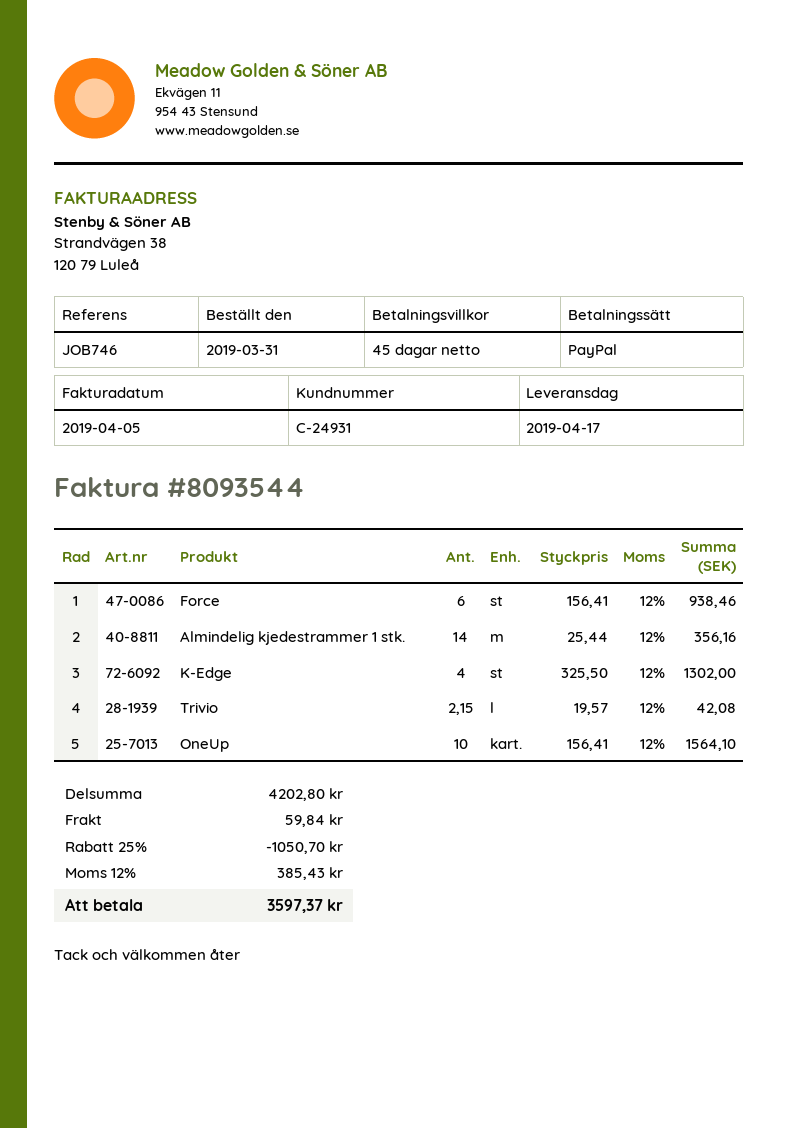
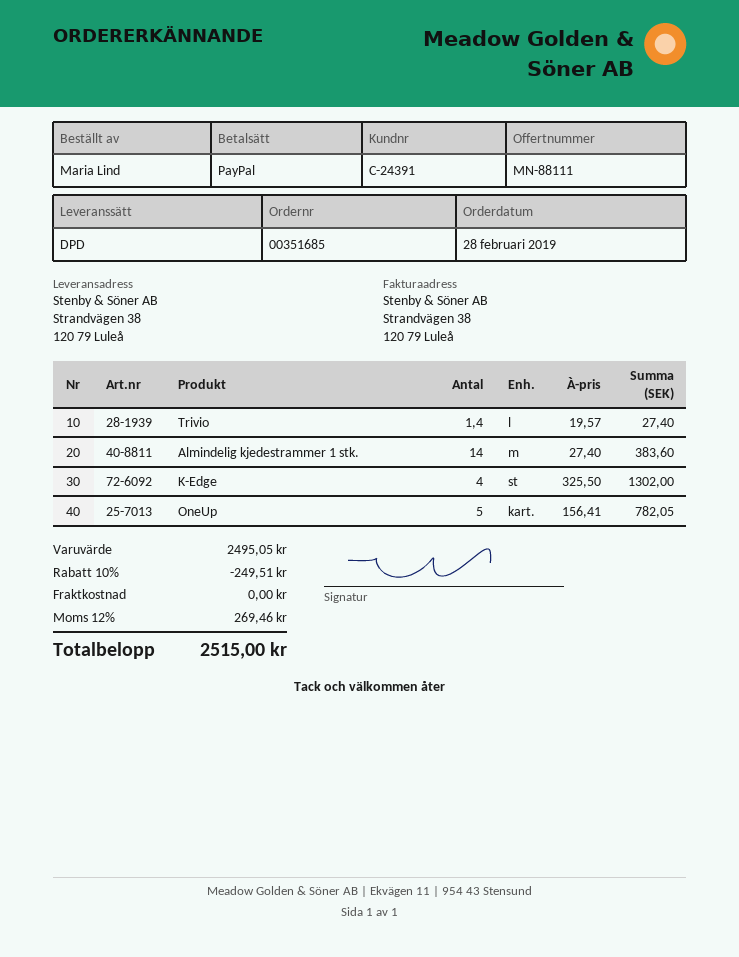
order date: 2019-03-31 -> 2019-02-28
customer number: C-24931 -> C-24391
Force: 6 x 156.41 = 938.46 -> none
Almindelig kjedestrammer 1 stk.: 14 x 25.44 = 356.16 -> 14 x 27.40 = 383.60
Trivio: 2.15 x 19.57 = 42.08 -> 1.4 x 19.57 = 27.40
OneUp: 10 x 156.41 = 1564.10 -> 5 x 156.41 = 782.05
subtotal: 4202.80 -> 2495.05
discount: 25% = 1050.70 -> 10% = 249.51
shipping: 59.84 -> 0.00
tax: 12% = 385.43 -> 12% = 269.46
total: 3597.37 -> 2515.00

